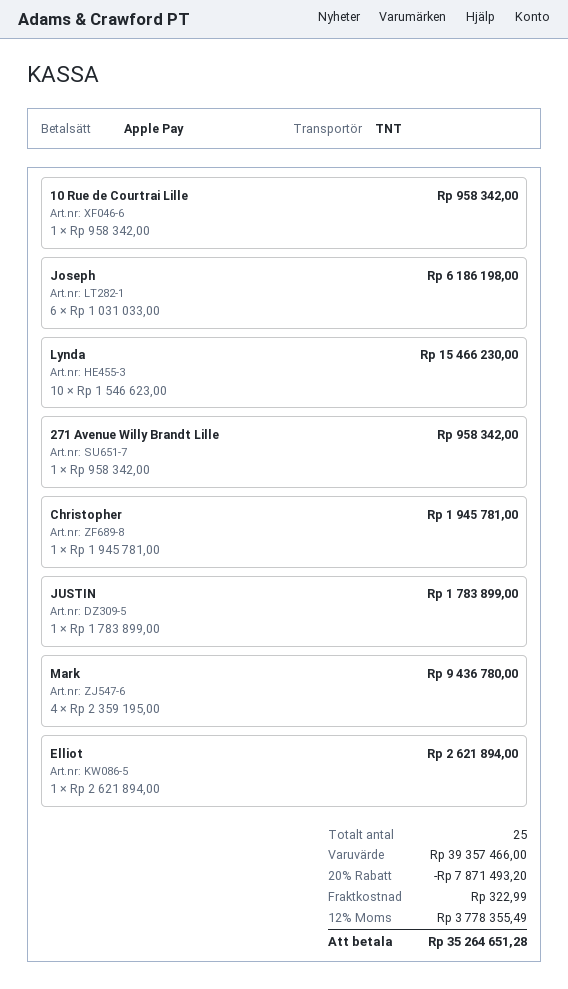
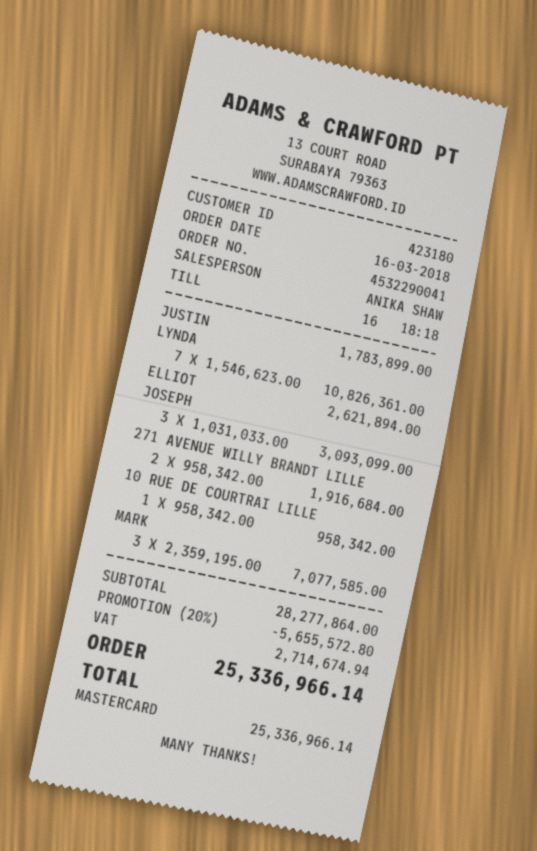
payment method: Apple Pay -> Mastercard
Joseph: 6 x 1031033.00 = 6186198.00 -> 3 x 1031033.00 = 3093099.00
Lynda: 10 x 1546623.00 = 15466230.00 -> 7 x 1546623.00 = 10826361.00
271 Avenue Willy Brandt Lille: 1 x 958342.00 = 958342.00 -> 2 x 958342.00 = 1916684.00
Christopher: 1 x 1945781.00 = 1945781.00 -> none
Mark: 4 x 2359195.00 = 9436780.00 -> 3 x 2359195.00 = 7077585.00
subtotal: 39357466.00 -> 28277864.00
discount: 20% = 7871493.20 -> 20% = 5655572.80
shipping: 322.99 -> none
tax: 3778355.49 -> 2714674.94
total: 35264651.28 -> 25336966.14

